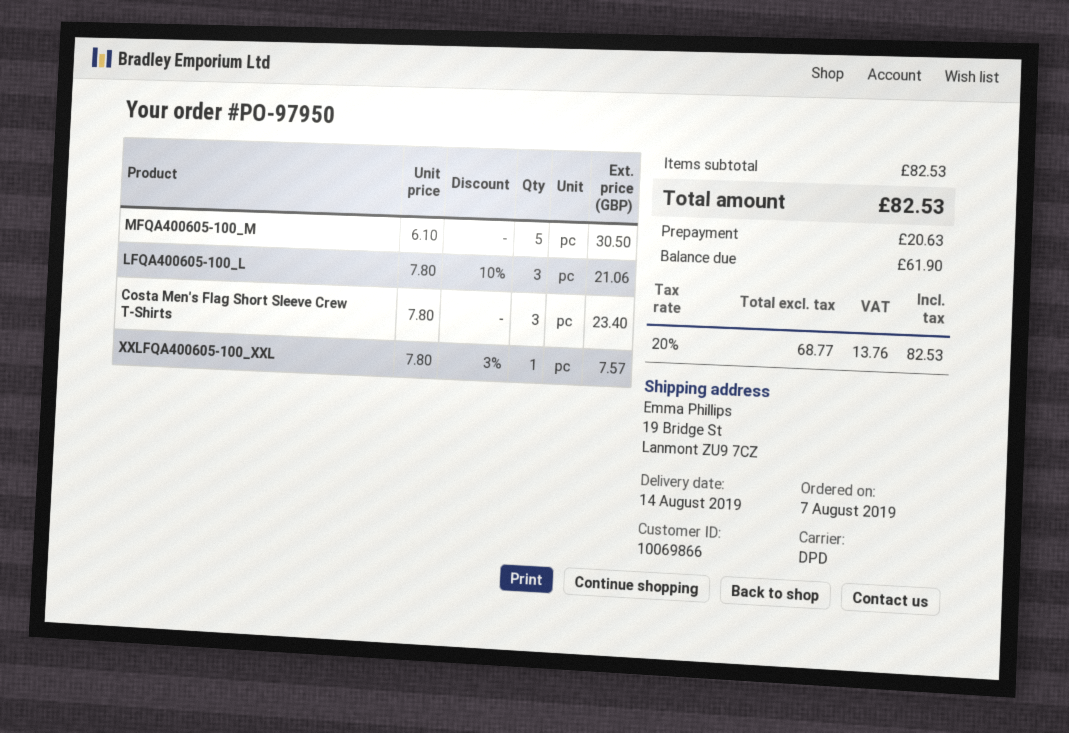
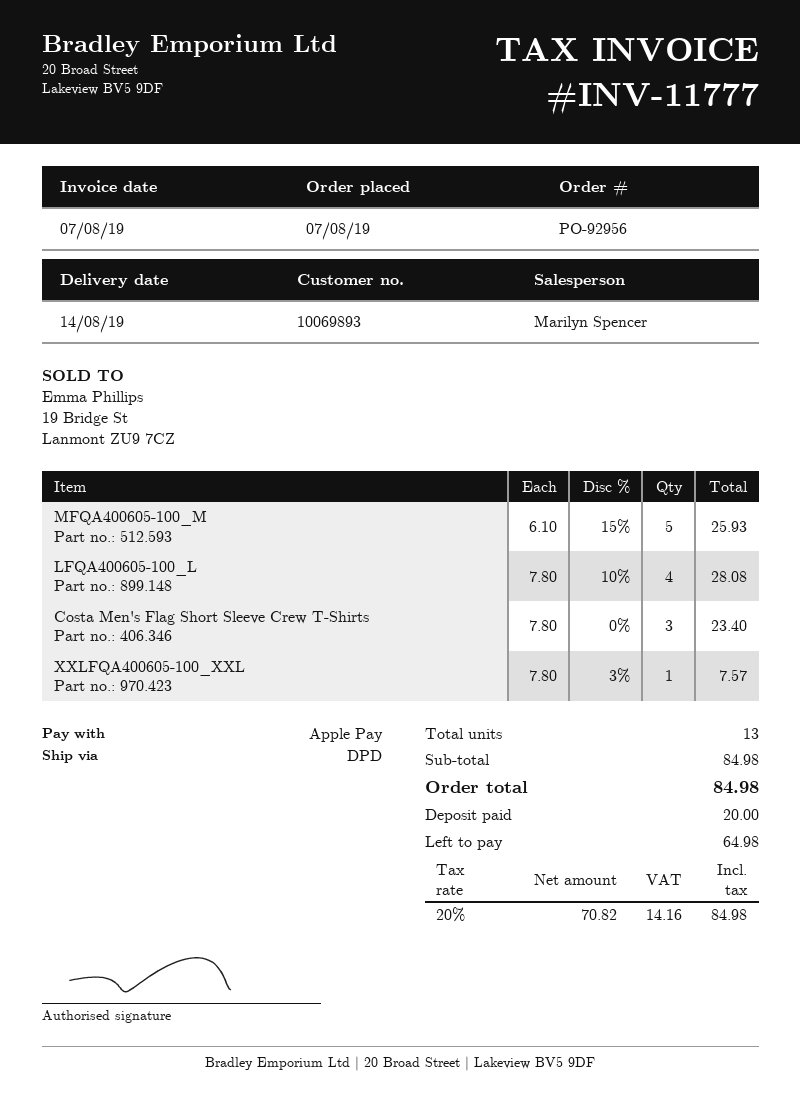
order number: PO-97950 -> PO-92956
customer number: 10069866 -> 10069893
MFQA400605-100_M: 5 x 6.10 = 30.50 -> 5 x 6.10 - 15% = 25.93
LFQA400605-100_L: 3 x 7.80 - 10% = 21.06 -> 4 x 7.80 - 10% = 28.08
subtotal: 82.53 -> 84.98
net: 68.77 -> 70.82
tax: 20% = 13.76 -> 20% = 14.16
total: 82.53 -> 84.98
deposit: 20.63 -> 20.00
balance: 61.90 -> 64.98

